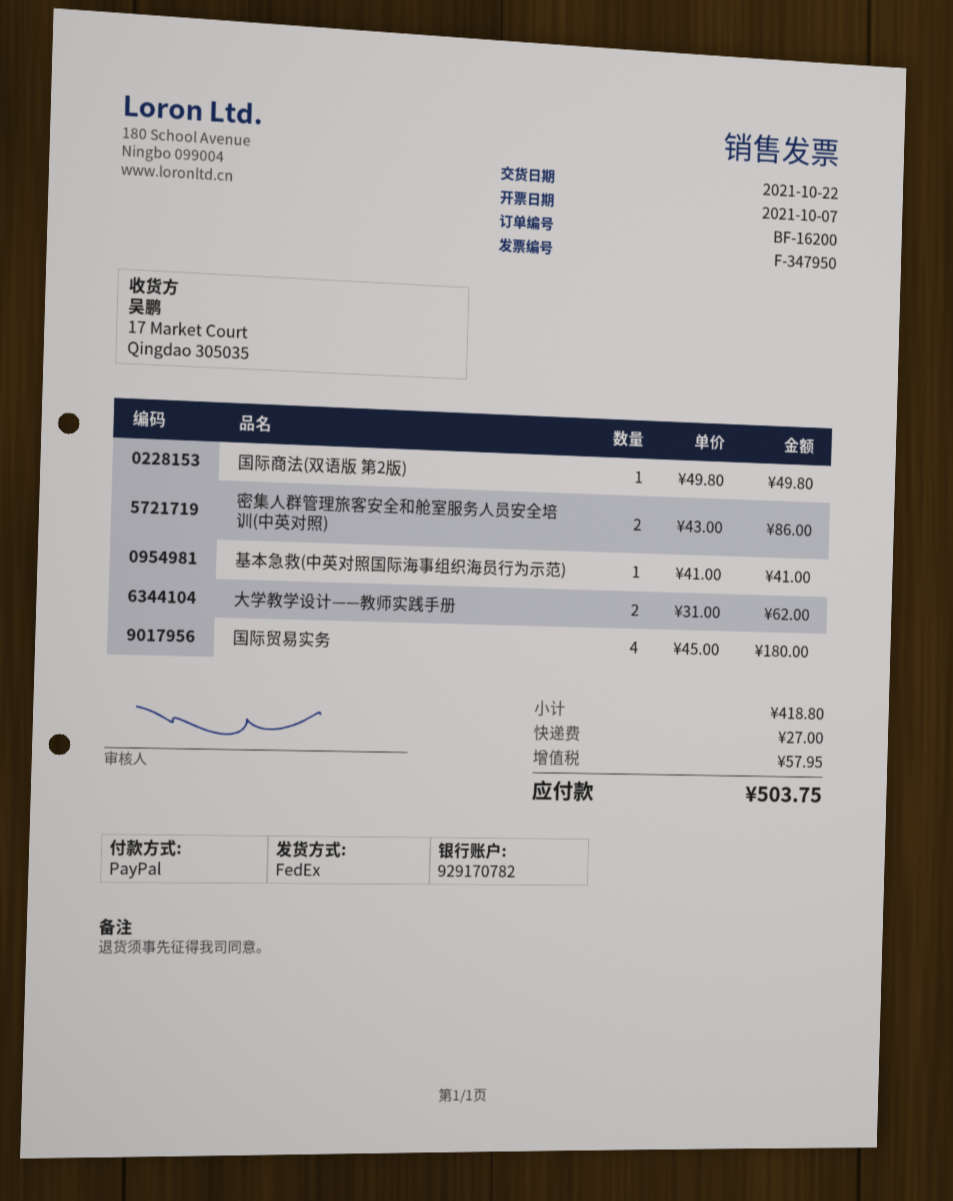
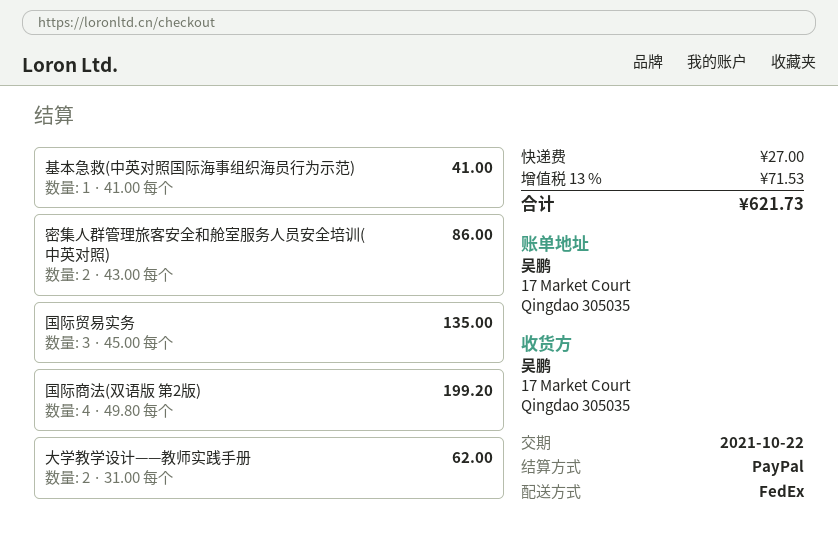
国际商法(双语版 第2版): 1 x 49.80 = 49.80 -> 4 x 49.80 = 199.20
国际贸易实务: 4 x 45.00 = 180.00 -> 3 x 45.00 = 135.00
tax: 57.95 -> 71.53
total: 503.75 -> 621.73

